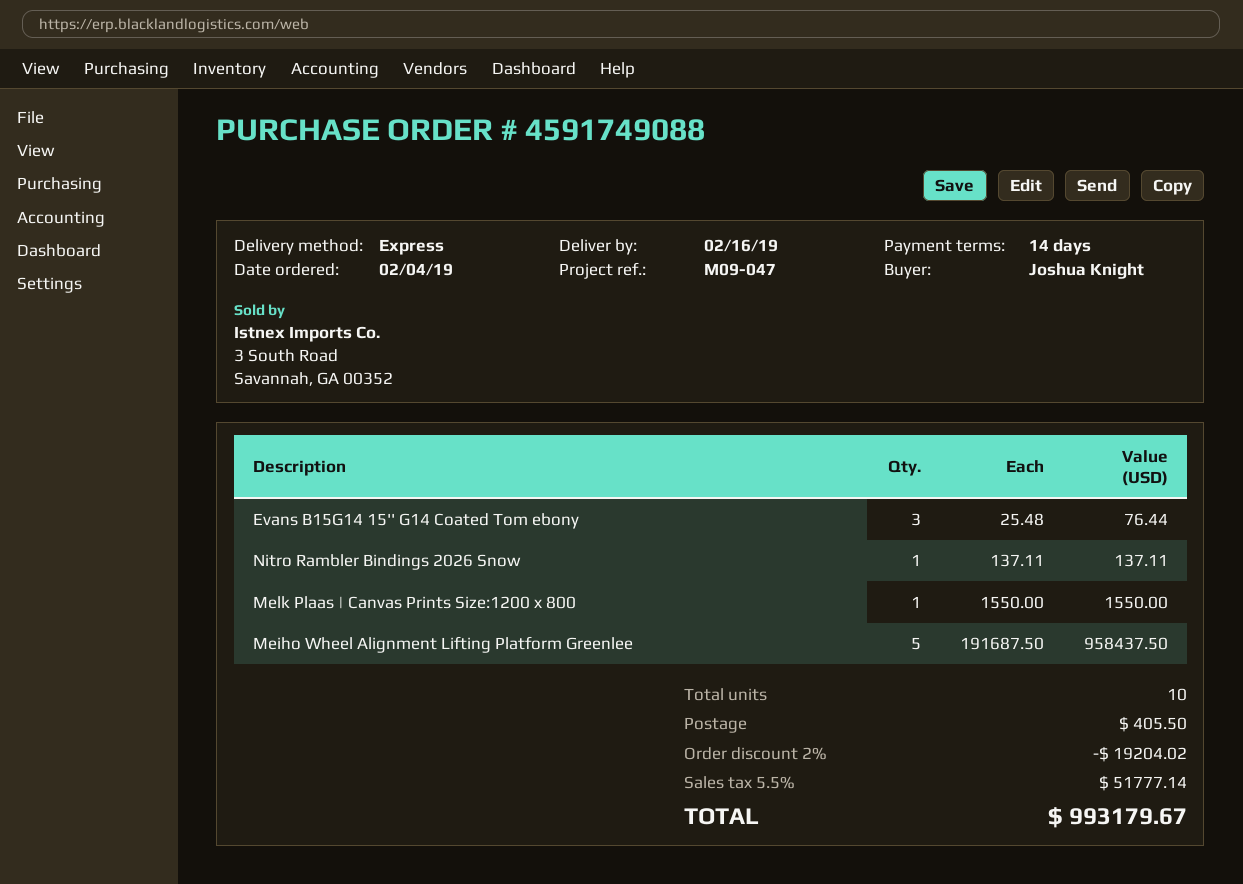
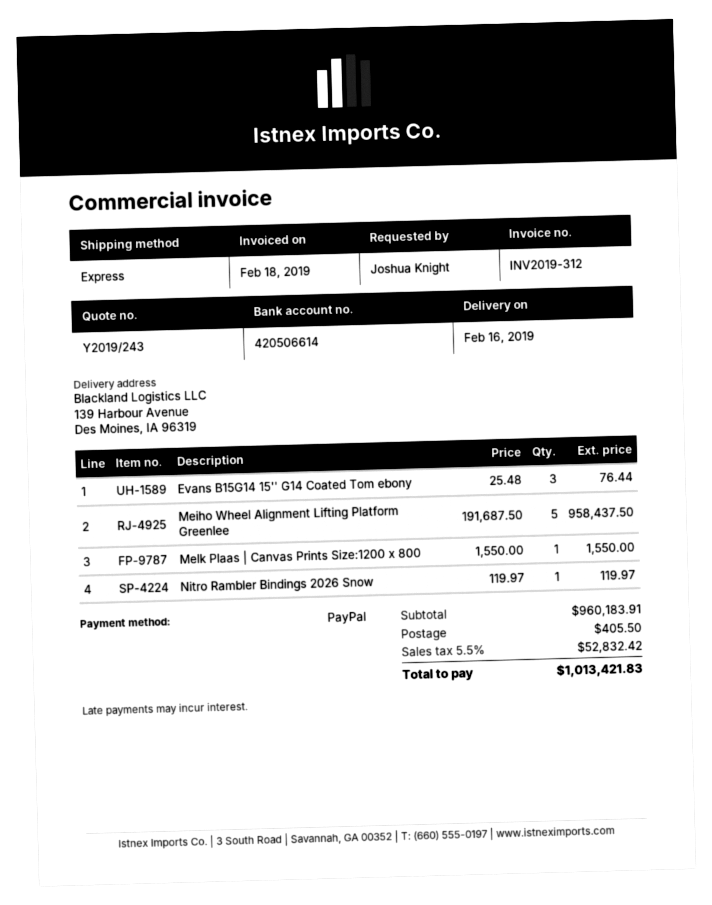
Nitro Rambler Bindings 2026 Snow: 1 x 137.11 = 137.11 -> 1 x 119.97 = 119.97
discount: 2% = 19204.02 -> none
tax: 5.5% = 51777.14 -> 5.5% = 52832.42
total: 993179.67 -> 1013421.83

